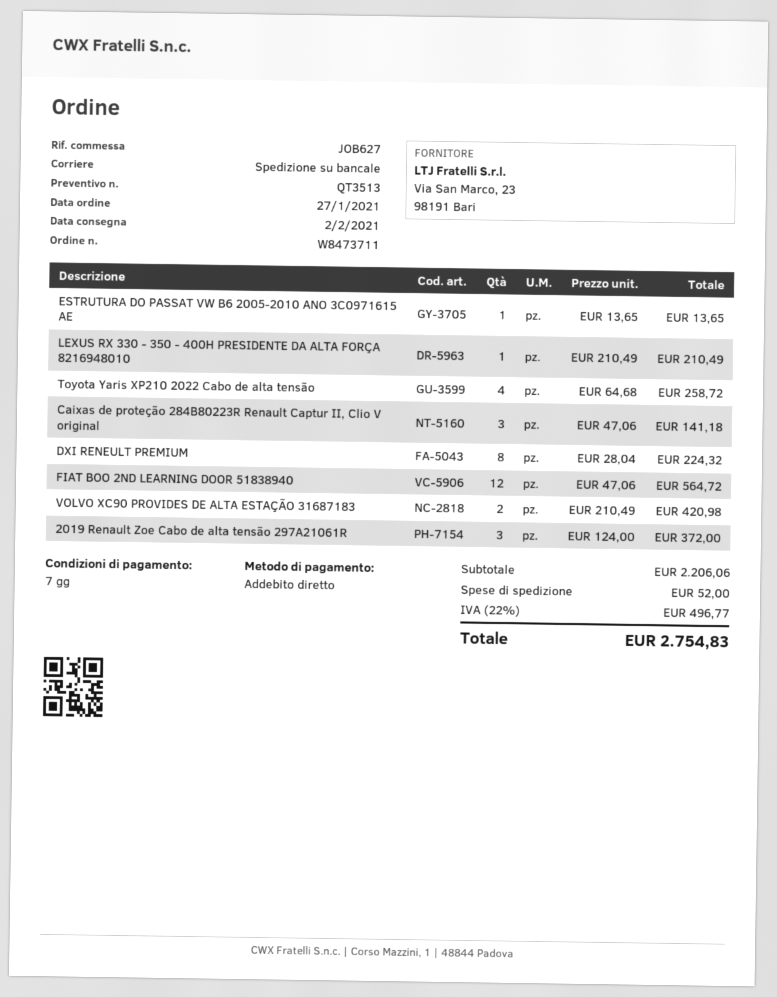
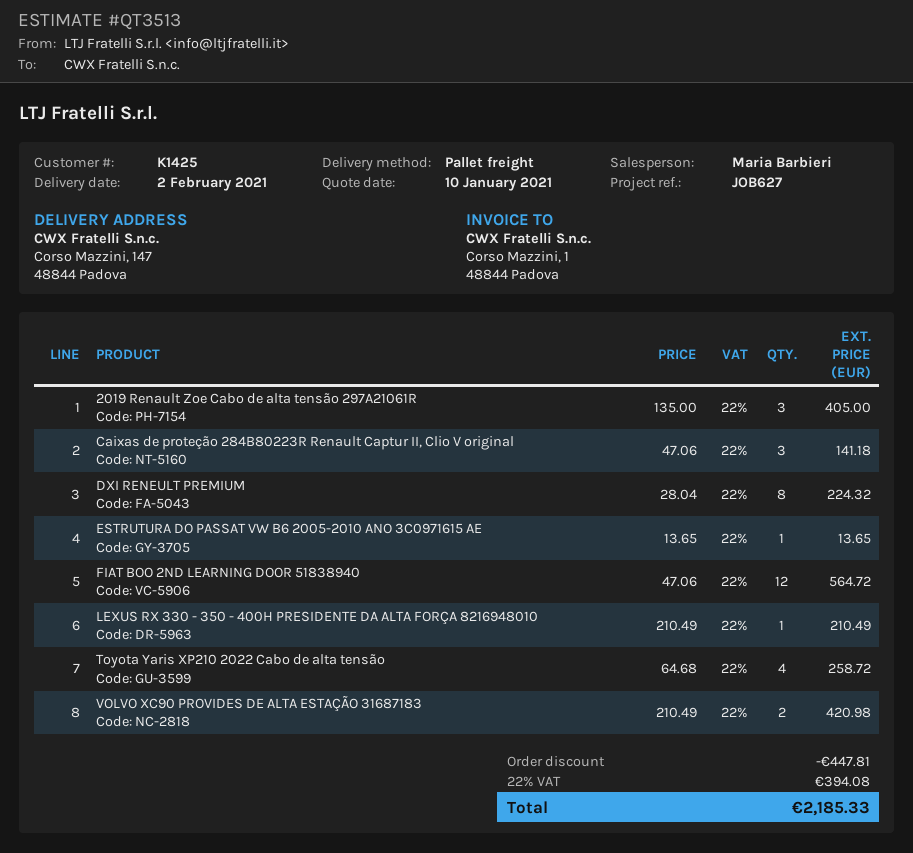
2019 Renault Zoe Cabo de alta tensão 297A21061R: 3 x 124.00 = 372.00 -> 3 x 135.00 = 405.00
discount: none -> 447.81
shipping: 52.00 -> none
tax: 22% = 496.77 -> 22% = 394.08
total: 2754.83 -> 2185.33

